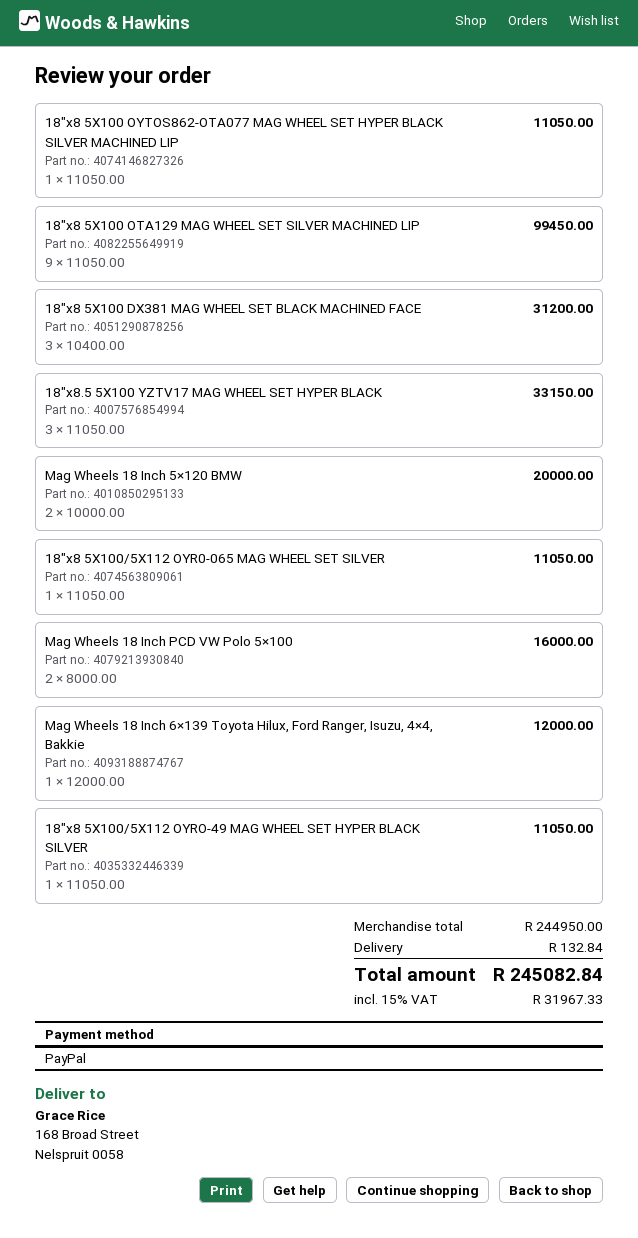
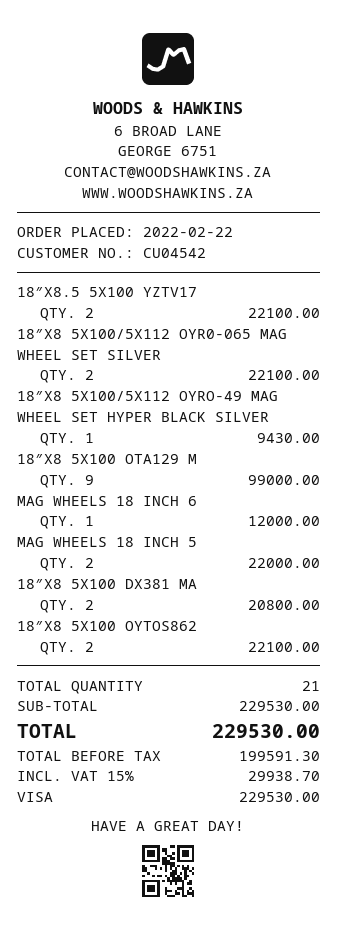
payment method: PayPal -> Visa
18″x8 5X100 OYTOS862-OTA077 MAG WHEEL SET HYPER BLACK SILVER MACHINED LIP: 1 for 11050.00 -> 2 for 22100.00
18″x8 5X100 OTA129 MAG WHEEL SET SILVER MACHINED LIP: 9 for 99450.00 -> 9 for 99000.00
18″x8 5X100 DX381 MAG WHEEL SET BLACK MACHINED FACE: 3 for 31200.00 -> 2 for 20800.00
18″x8.5 5X100 YZTV17 MAG WHEEL SET HYPER BLACK: 3 for 33150.00 -> 2 for 22100.00
Mag Wheels 18 Inch 5×120 BMW: 2 for 20000.00 -> 2 for 22000.00
18″x8 5X100/5X112 OYR0-065 MAG WHEEL SET SILVER: 1 for 11050.00 -> 2 for 22100.00
Mag Wheels 18 Inch PCD VW Polo 5×100: 2 for 16000.00 -> none
18″x8 5X100/5X112 OYRO-49 MAG WHEEL SET HYPER BLACK SILVER: 1 for 11050.00 -> 1 for 9430.00
subtotal: 244950.00 -> 229530.00
shipping: 132.84 -> none
tax: 15% = 31967.33 -> 15% = 29938.70
total: 245082.84 -> 229530.00

